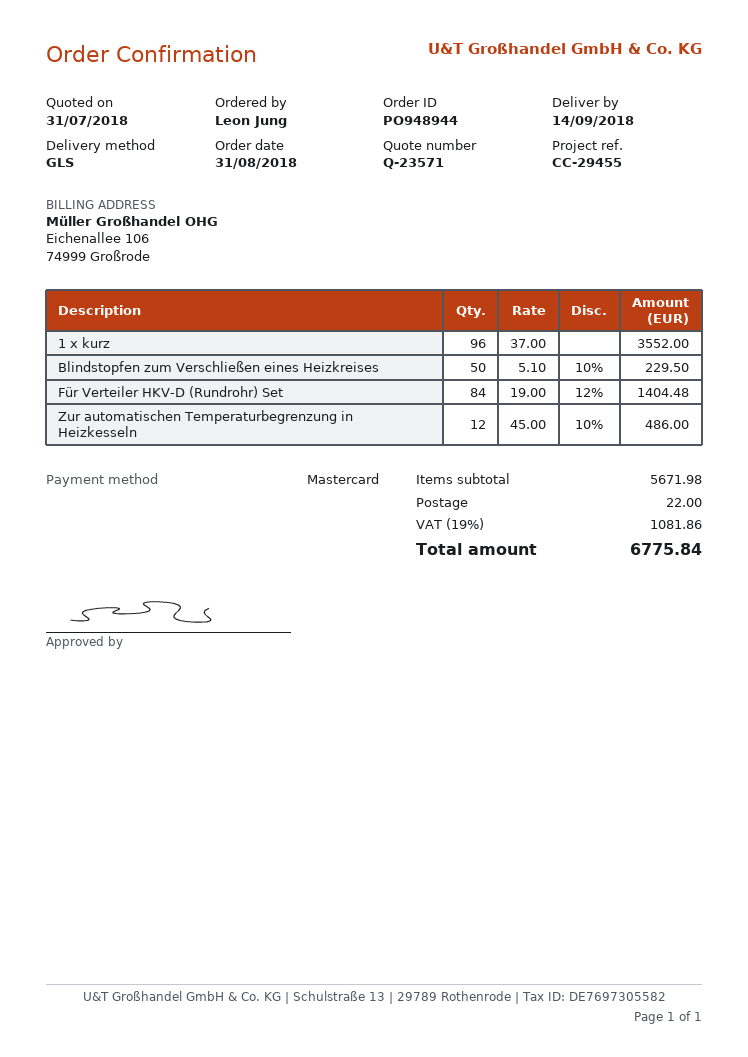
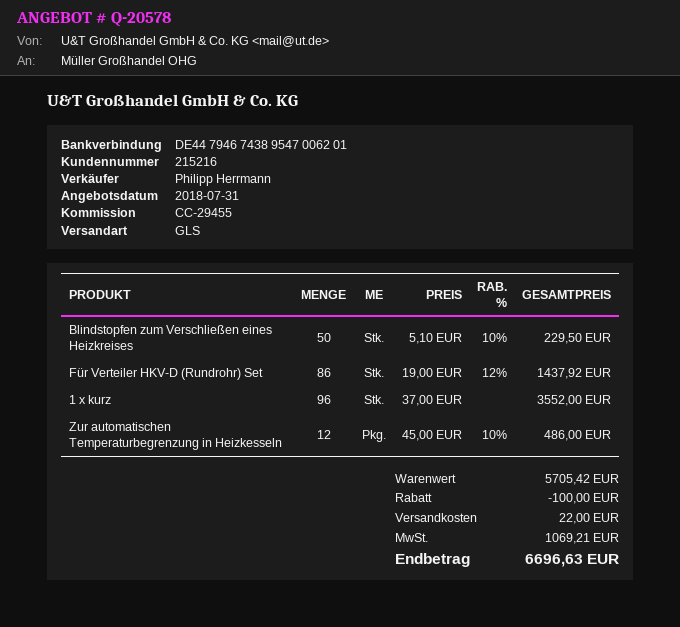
quote number: Q-23571 -> Q-20578
Für Verteiler HKV-D (Rundrohr) Set: 84 x 19.00 - 12% = 1404.48 -> 86 x 19.00 - 12% = 1437.92
subtotal: 5671.98 -> 5705.42
discount: none -> 100.00
tax: 1081.86 -> 1069.21
total: 6775.84 -> 6696.63

